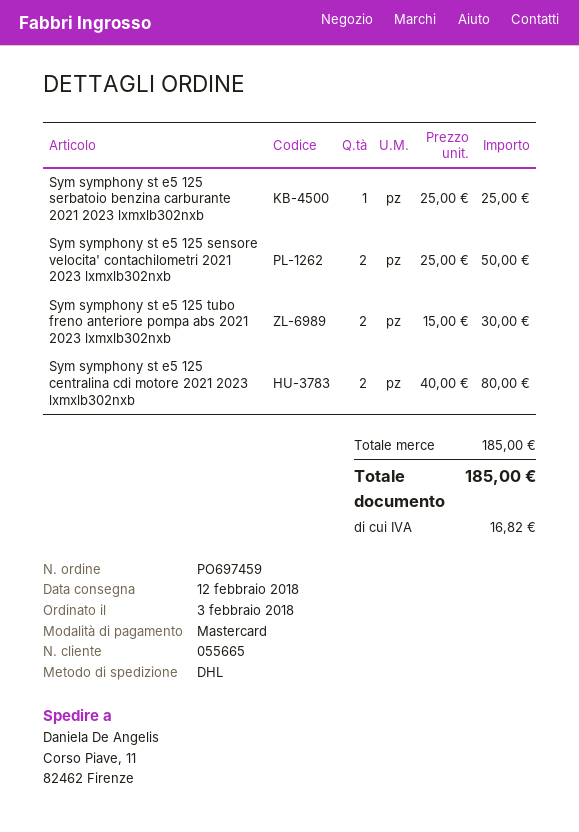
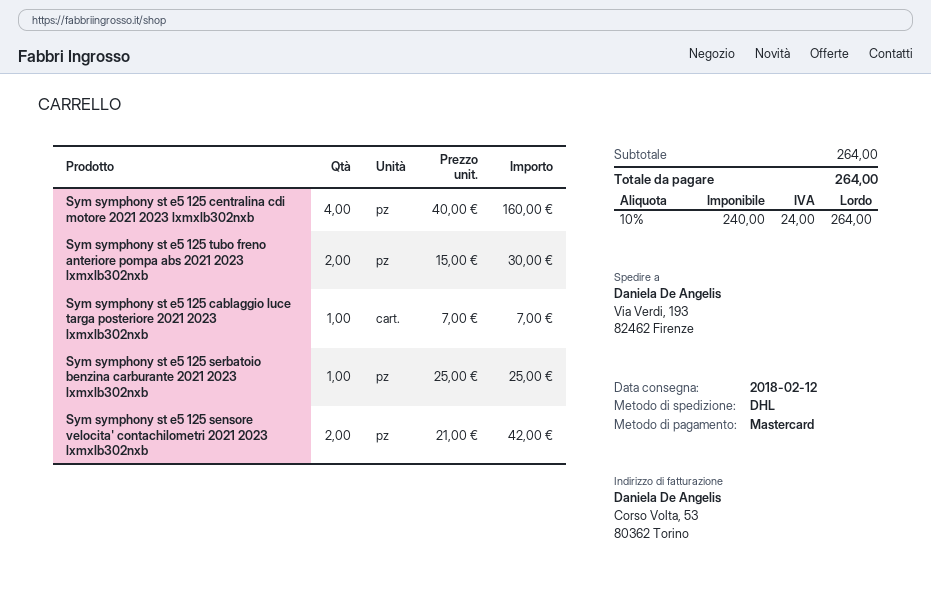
ship to: Corso Piave, 11, 82462 Firenze -> Via Verdi, 193, 82462 Firenze
Sym symphony st e5 125 sensore velocita' contachilometri 2021 2023 lxmxlb302nxb: 2 x 25.00 = 50.00 -> 2 x 21.00 = 42.00
Sym symphony st e5 125 centralina cdi motore 2021 2023 lxmxlb302nxb: 2 x 40.00 = 80.00 -> 4 x 40.00 = 160.00
Sym symphony st e5 125 cablaggio luce targa posteriore 2021 2023 lxmxlb302nxb: none -> 1 x 7.00 = 7.00
subtotal: 185.00 -> 264.00
tax: 16.82 -> 24.00
total: 185.00 -> 264.00

